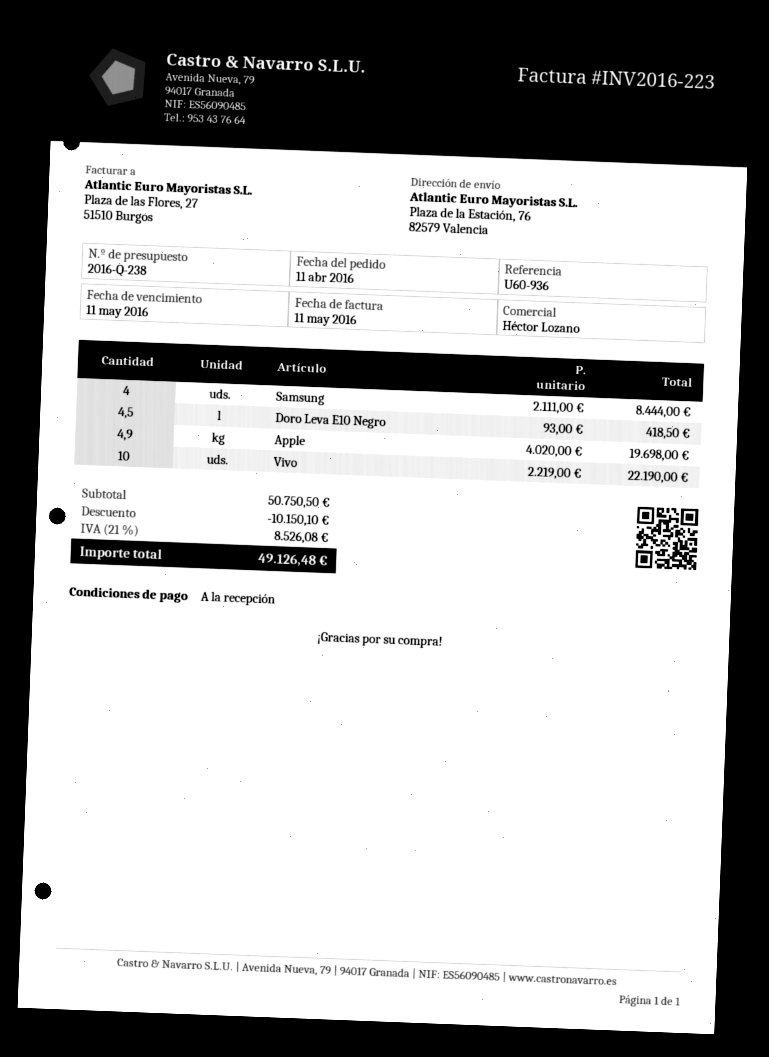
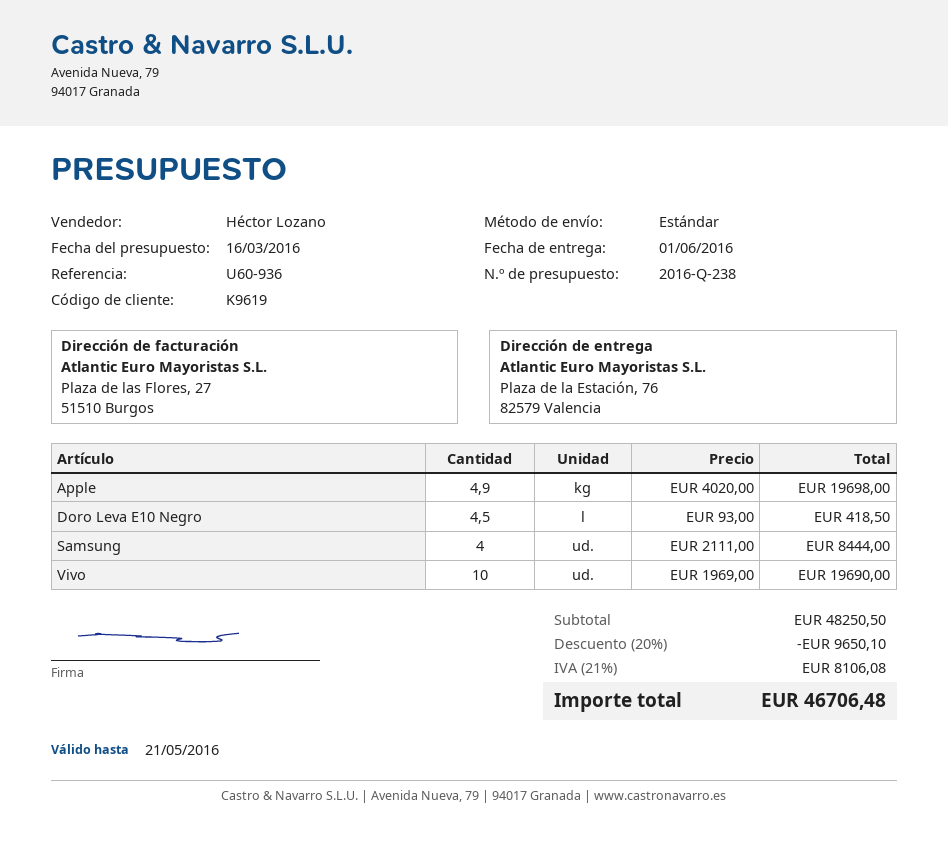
Vivo: 10 x 2219.00 = 22190.00 -> 10 x 1969.00 = 19690.00
subtotal: 50750.50 -> 48250.50
discount: 10150.10 -> 9650.10
tax: 21% = 8526.08 -> 21% = 8106.08
total: 49126.48 -> 46706.48

